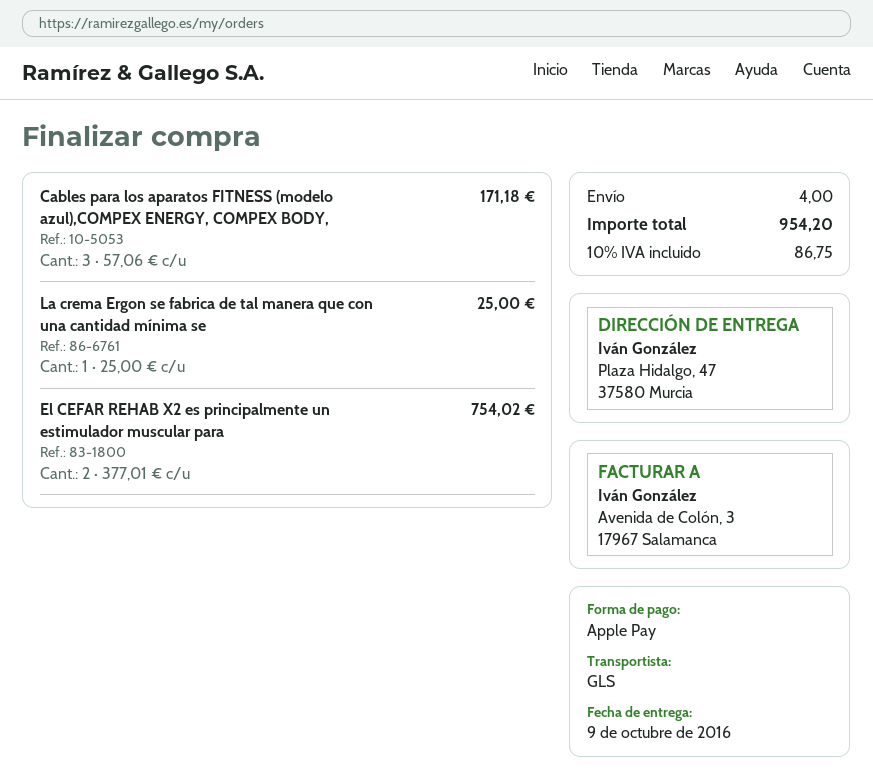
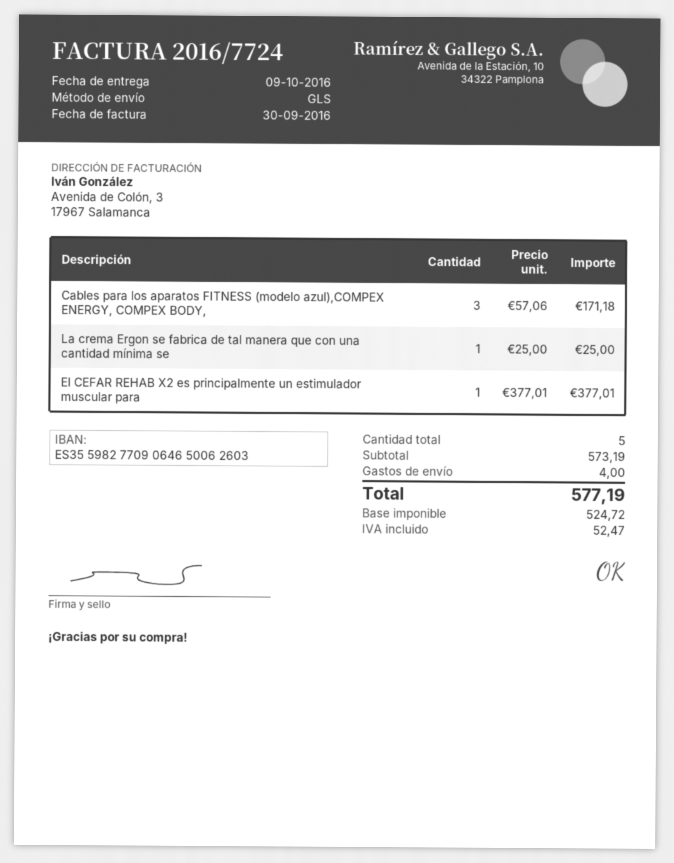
El CEFAR REHAB X2 es principalmente un estimulador muscular para: 2 x 377.01 = 754.02 -> 1 x 377.01 = 377.01
tax: 86.75 -> 52.47
total: 954.20 -> 577.19

